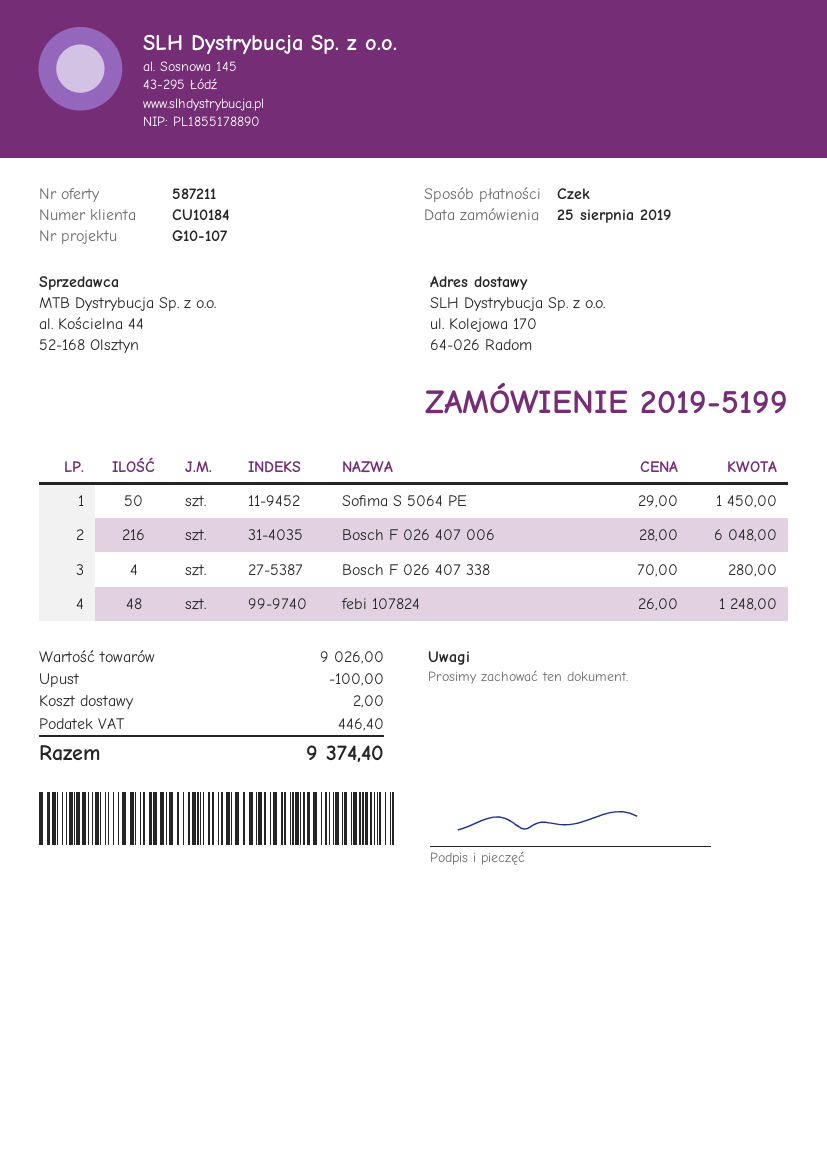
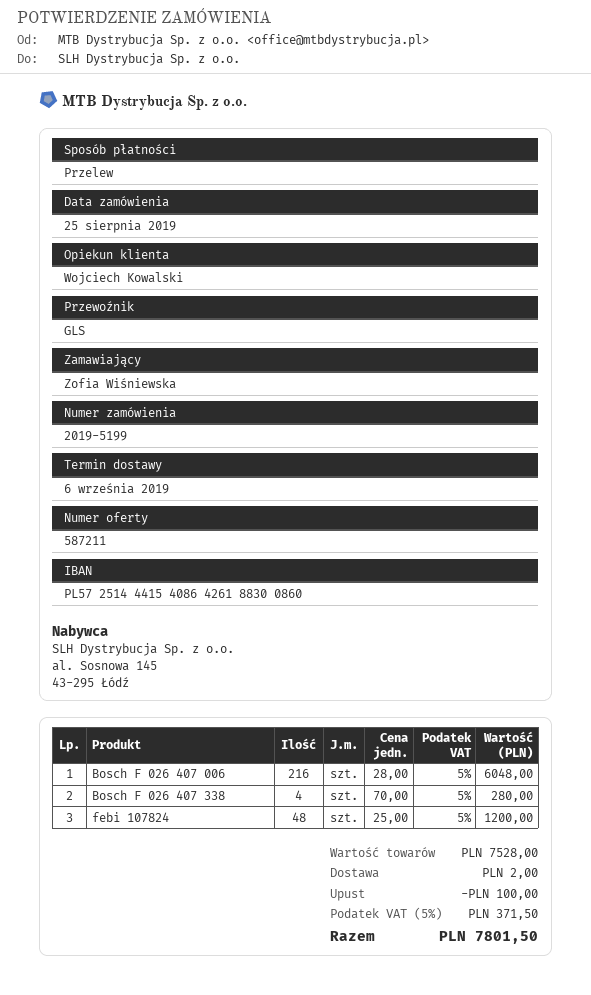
payment method: cheque -> bank transfer
Sofima S 5064 PE: 50 x 29.00 = 1450.00 -> none
febi 107824: 48 x 26.00 = 1248.00 -> 48 x 25.00 = 1200.00
subtotal: 9026.00 -> 7528.00
tax: 446.40 -> 371.50
total: 9374.40 -> 7801.50

